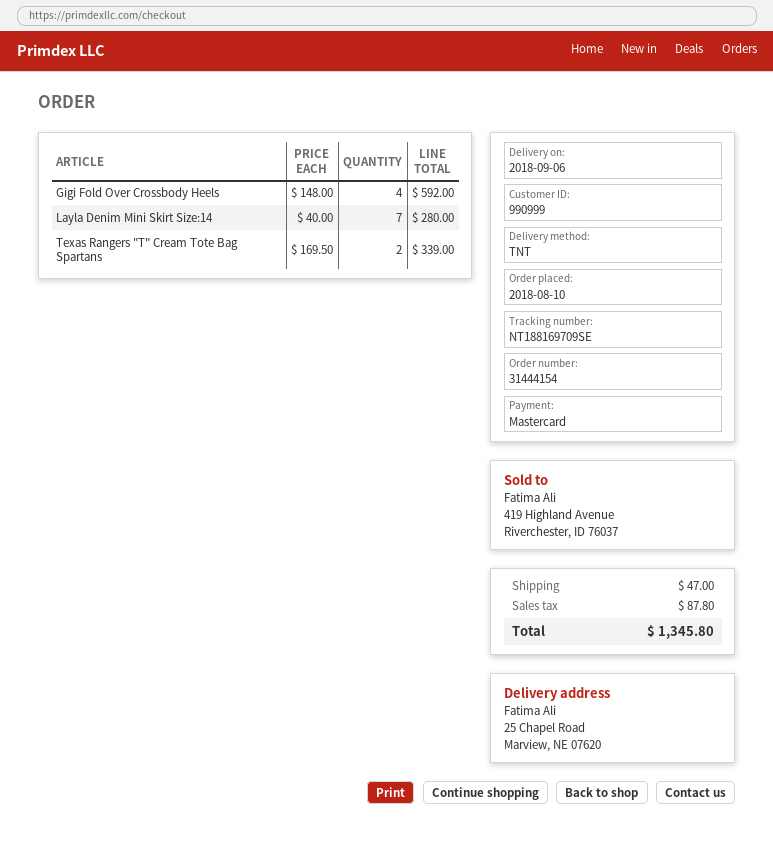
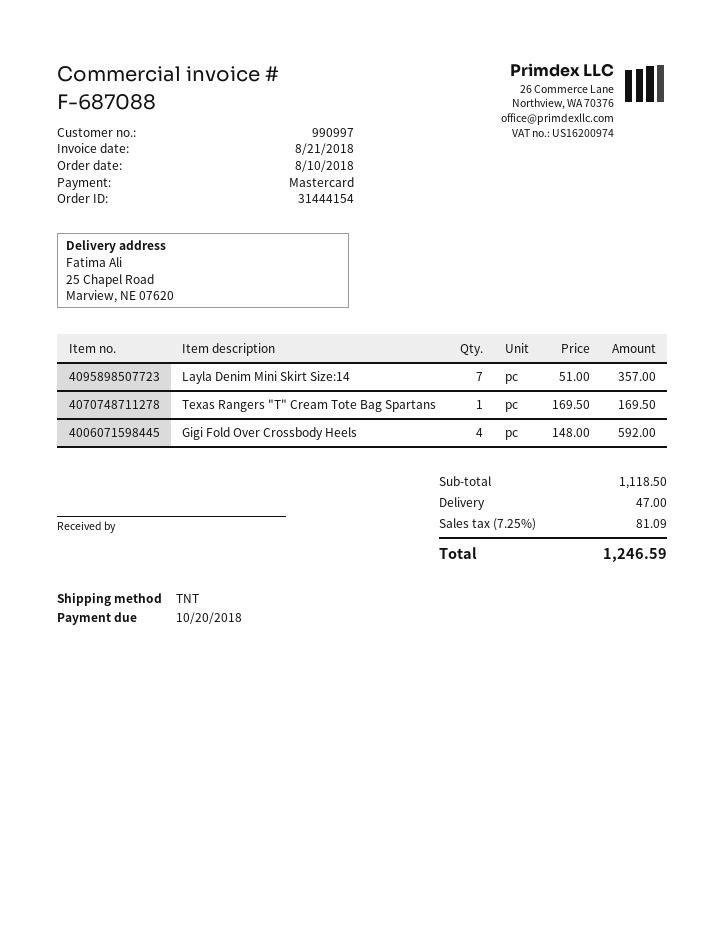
customer number: 990999 -> 990997
Layla Denim Mini Skirt Size:14: 7 x 40.00 = 280.00 -> 7 x 51.00 = 357.00
Texas Rangers "T" Cream Tote Bag Spartans: 2 x 169.50 = 339.00 -> 1 x 169.50 = 169.50
tax: 87.80 -> 81.09
total: 1345.80 -> 1246.59

